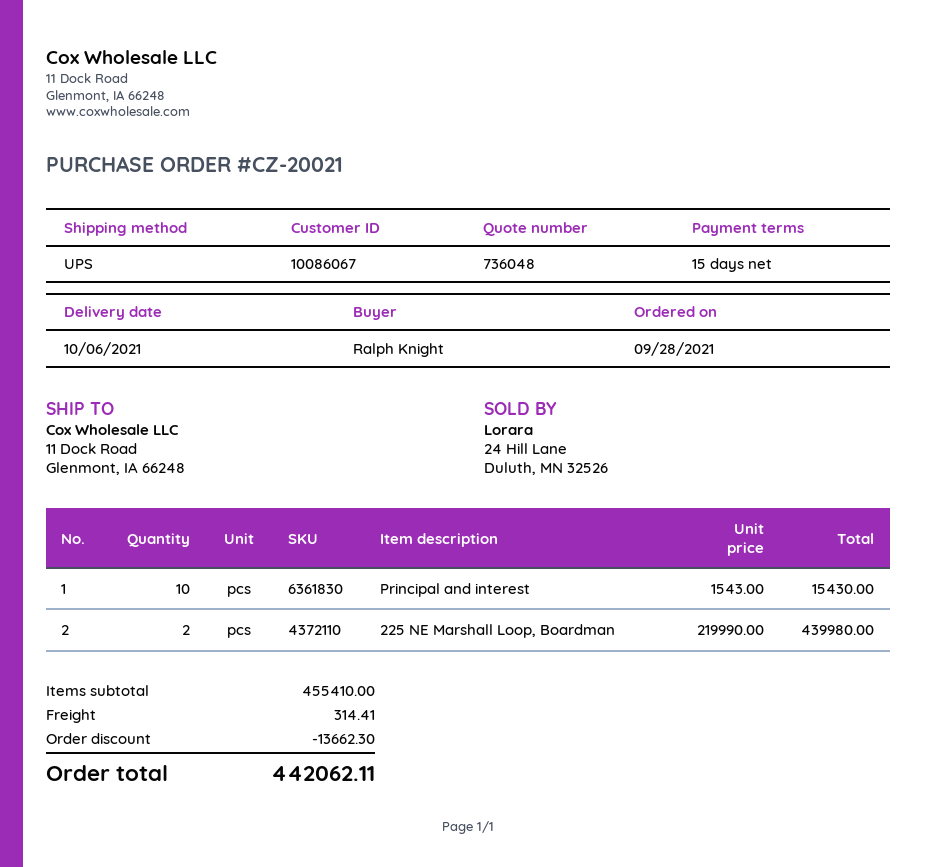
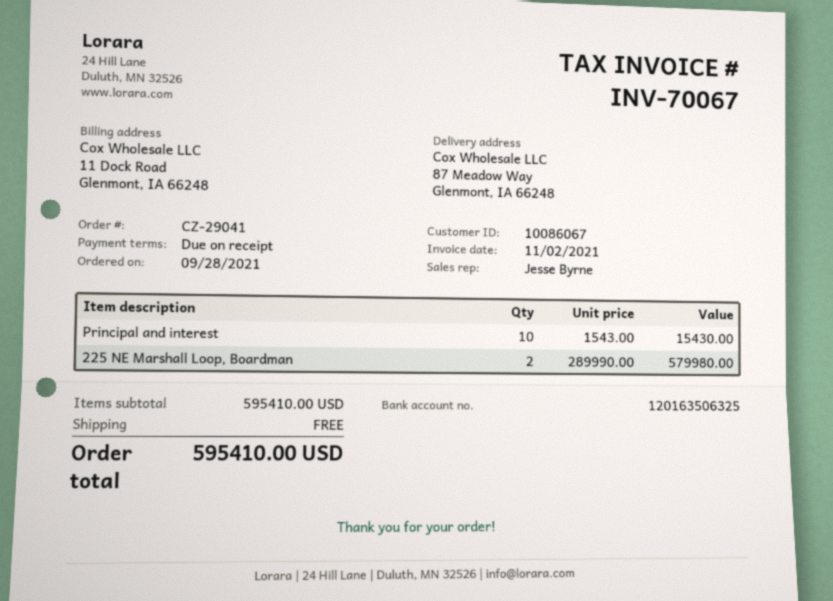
order number: CZ-20021 -> CZ-29041
payment terms: 15 days -> on receipt
ship to: 11 Dock Road, Glenmont, IA 66248 -> 87 Meadow Way, Glenmont, IA 66248
225 NE Marshall Loop, Boardman: 2 x 219990.00 = 439980.00 -> 2 x 289990.00 = 579980.00
subtotal: 455410.00 -> 595410.00
discount: 13662.30 -> none
shipping: 314.41 -> 0.00
total: 442062.11 -> 595410.00

